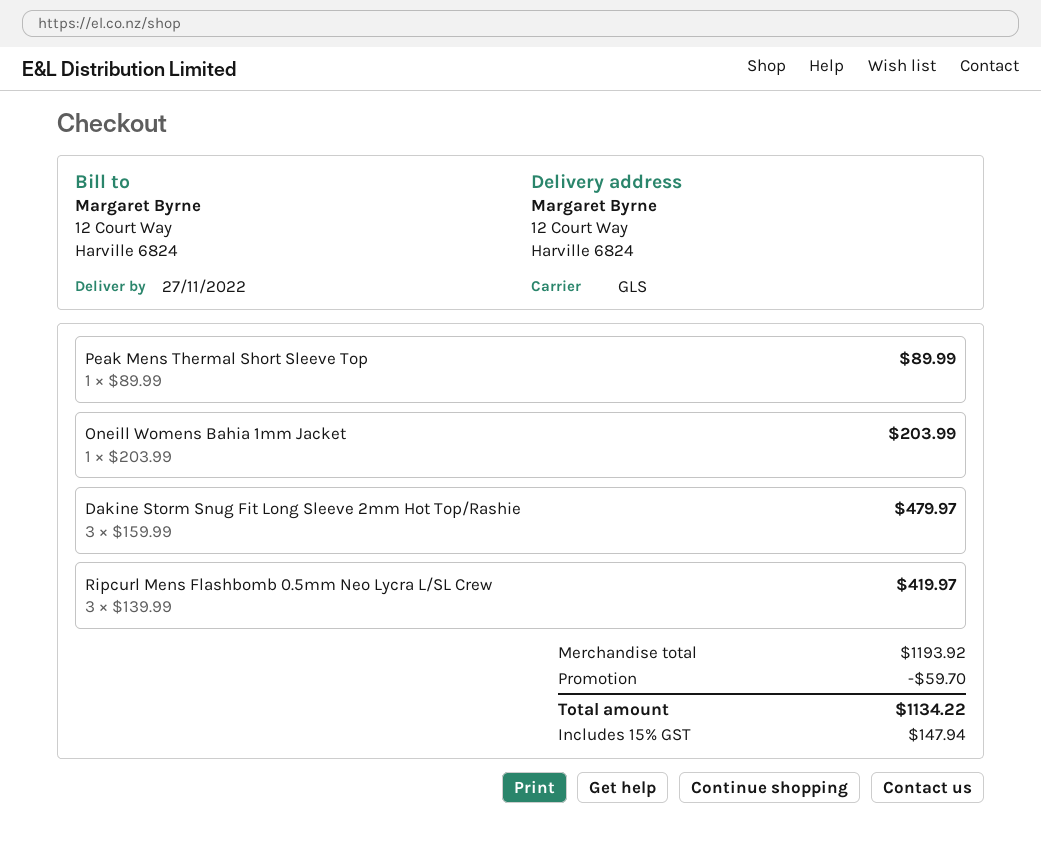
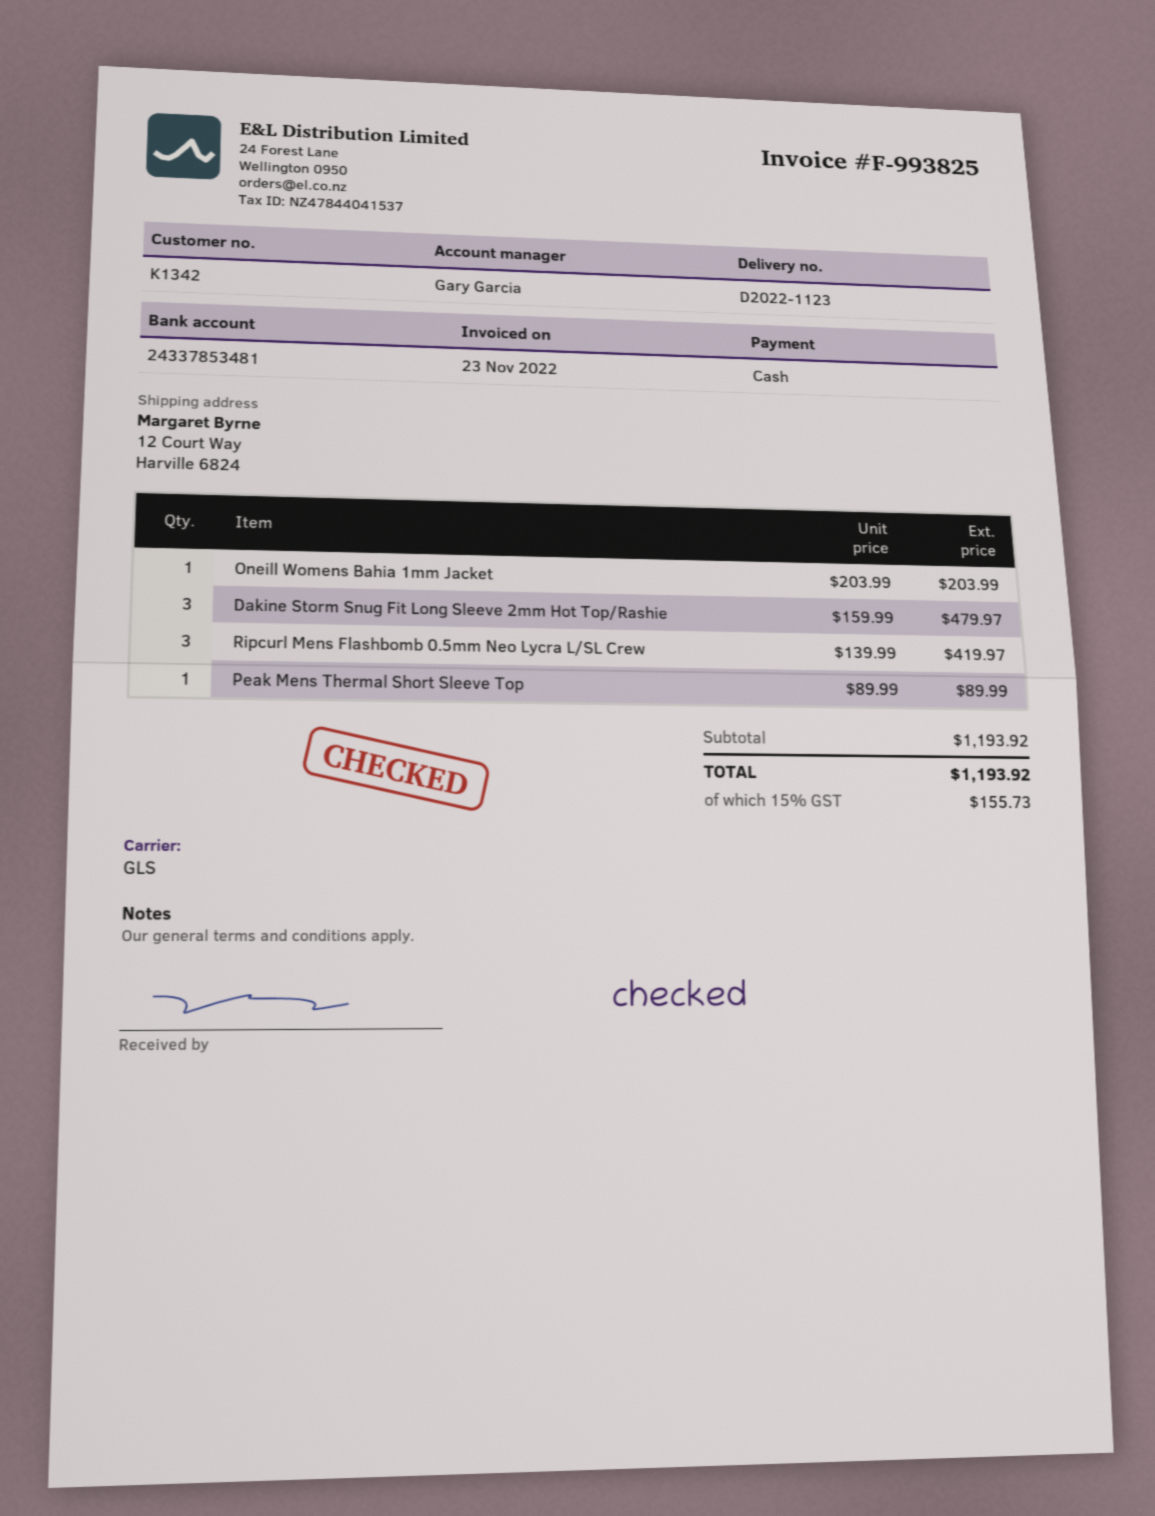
discount: 59.70 -> none
tax: 15% = 147.94 -> 15% = 155.73
total: 1134.22 -> 1193.92

